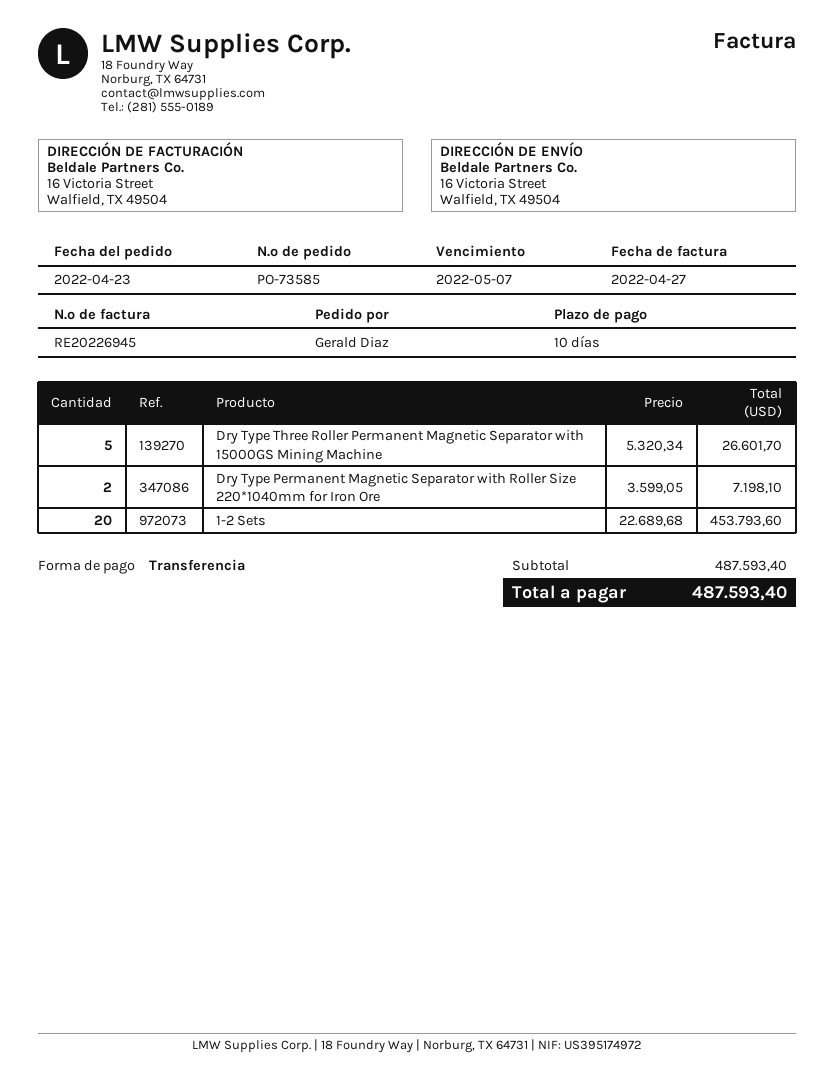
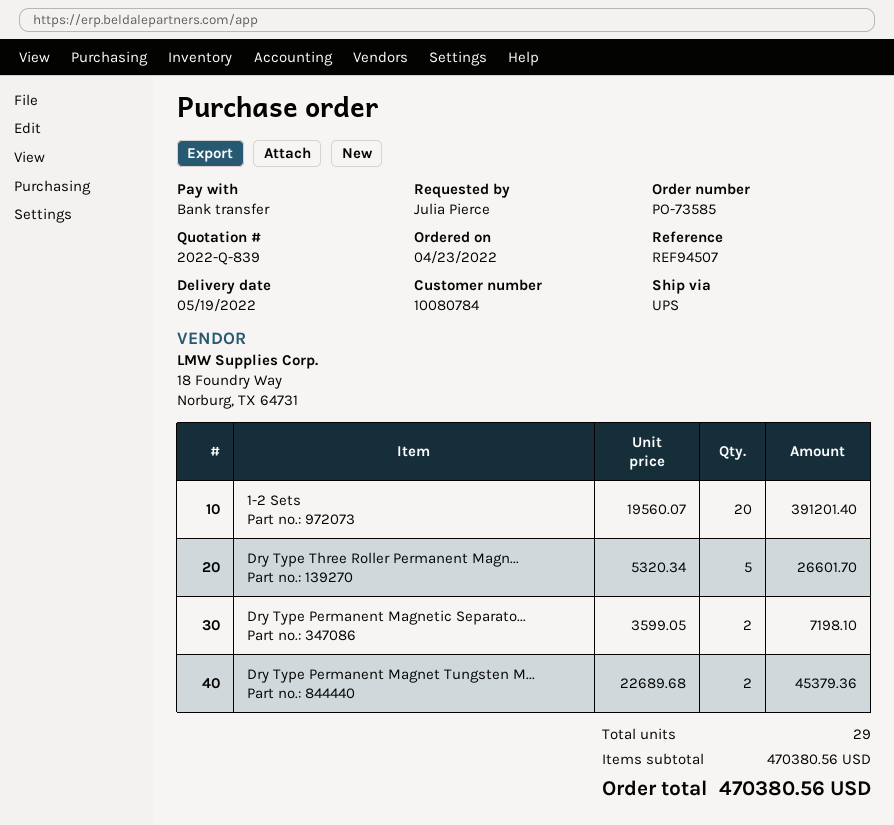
ordered by: Gerald Diaz -> Julia Pierce
1-2 Sets: 20 x 22689.68 = 453793.60 -> 20 x 19560.07 = 391201.40
Dry Type Permanent Magnet Tungsten M...: none -> 2 x 22689.68 = 45379.36
subtotal: 487593.40 -> 470380.56
total: 487593.40 -> 470380.56

